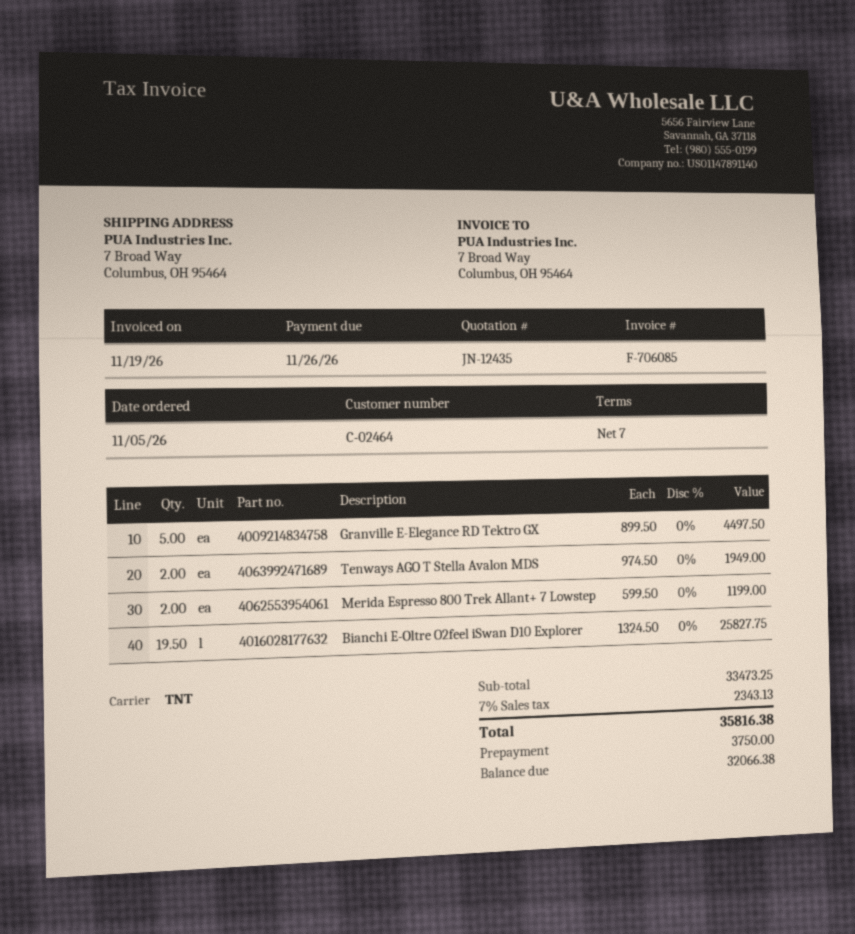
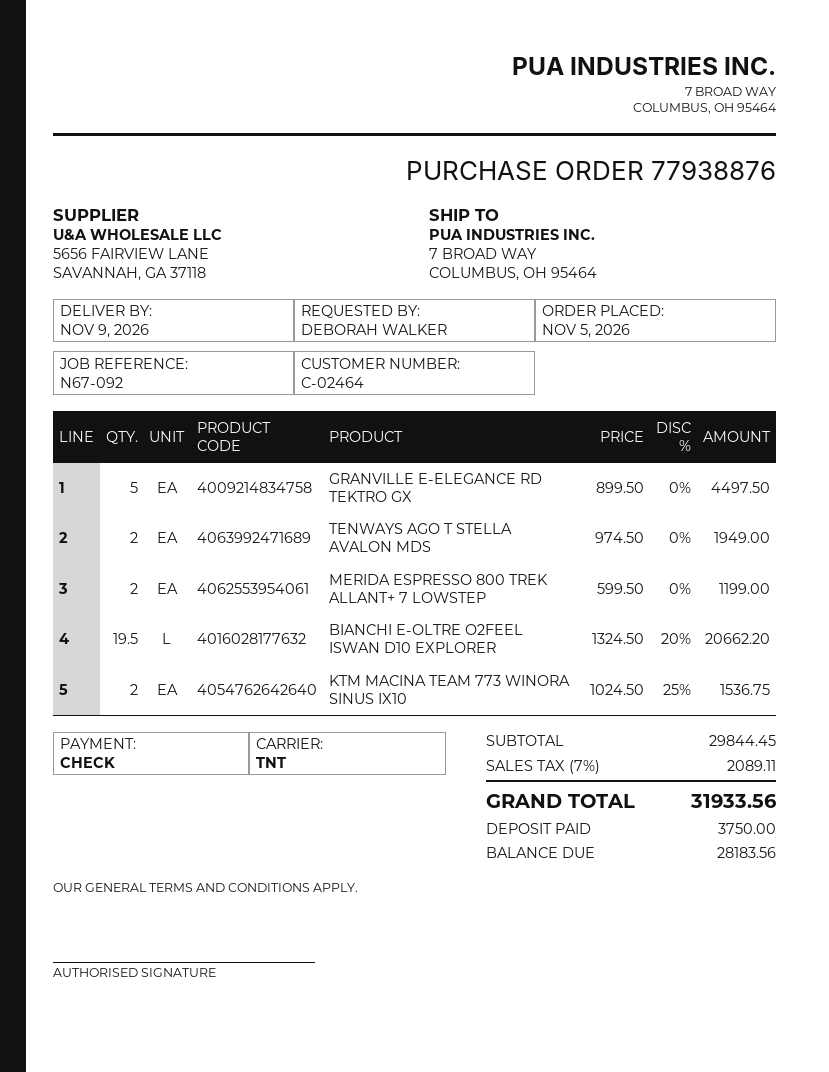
Bianchi E-Oltre O2feel iSwan D10 Explorer: 19.5 x 1324.50 = 25827.75 -> 19.5 x 1324.50 - 20% = 20662.20
KTM MACINA TEAM 773 WINORA SINUS IX10: none -> 2 x 1024.50 - 25% = 1536.75
subtotal: 33473.25 -> 29844.45
tax: 7% = 2343.13 -> 7% = 2089.11
total: 35816.38 -> 31933.56
balance: 32066.38 -> 28183.56

